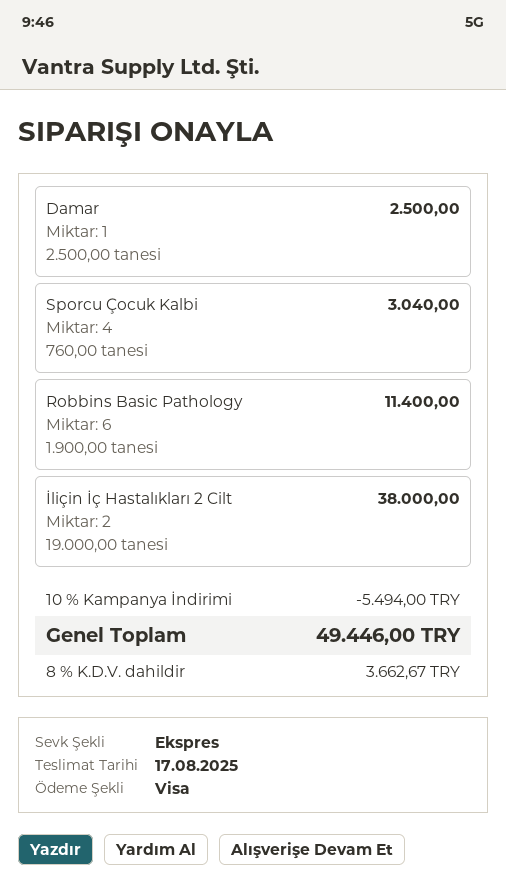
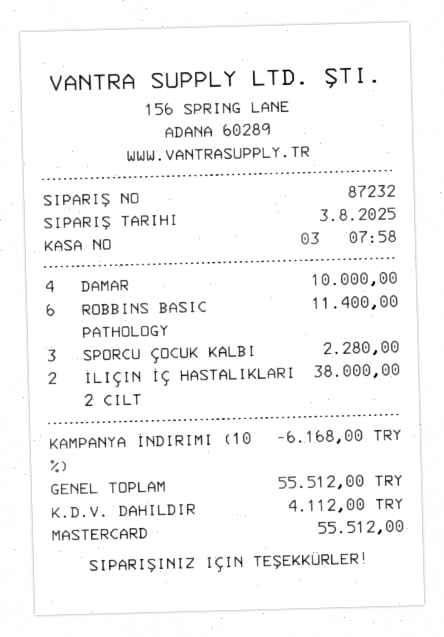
payment method: Visa -> Mastercard
Damar: 1 for 2500.00 -> 4 for 10000.00
Sporcu Çocuk Kalbi: 4 for 3040.00 -> 3 for 2280.00
discount: 10% = 5494.00 -> 10% = 6168.00
tax: 3662.67 -> 4112.00
total: 49446.00 -> 55512.00

